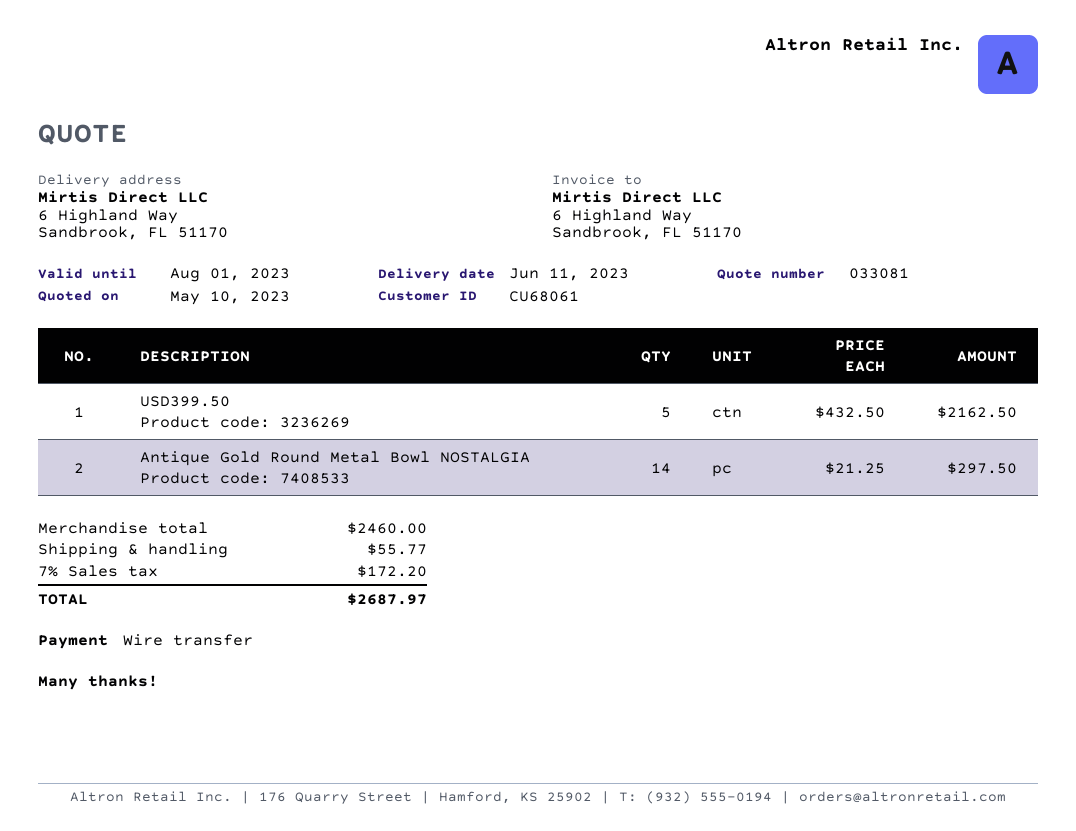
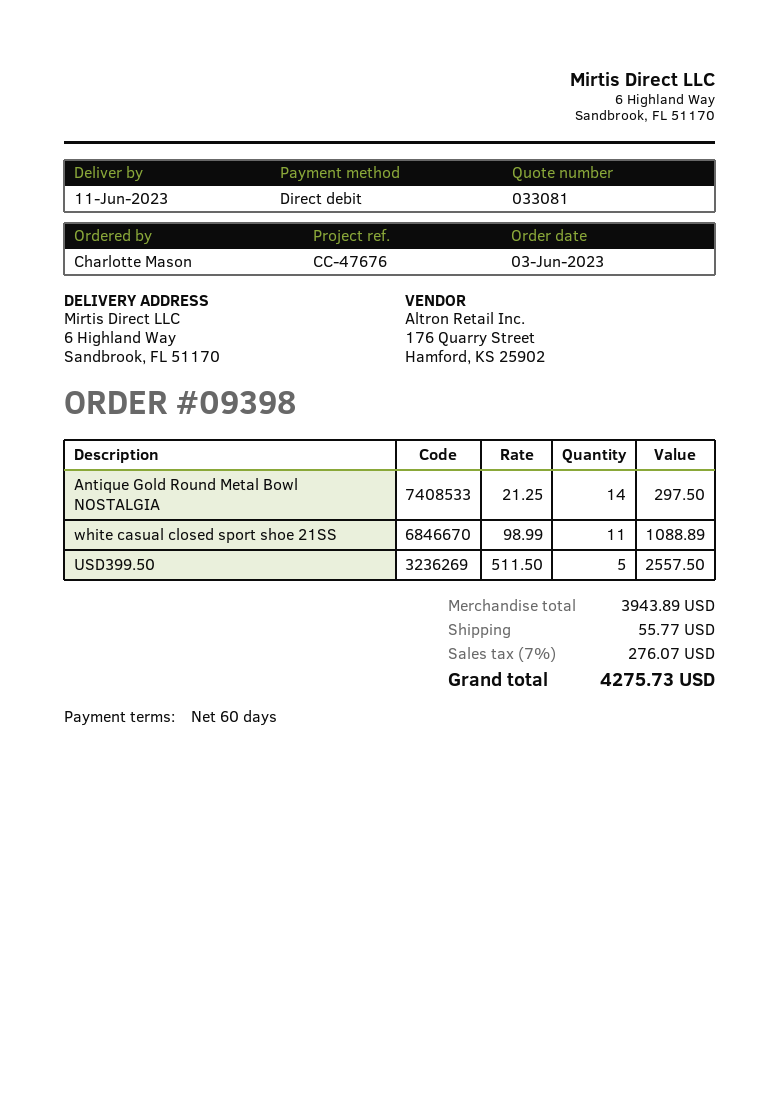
payment method: bank transfer -> direct debit
USD399.50: 5 x 432.50 = 2162.50 -> 5 x 511.50 = 2557.50
white casual closed sport shoe 21SS: none -> 11 x 98.99 = 1088.89
subtotal: 2460.00 -> 3943.89
tax: 7% = 172.20 -> 7% = 276.07
total: 2687.97 -> 4275.73

